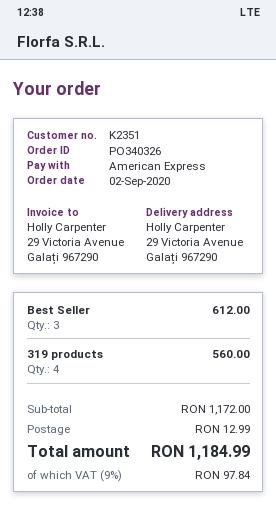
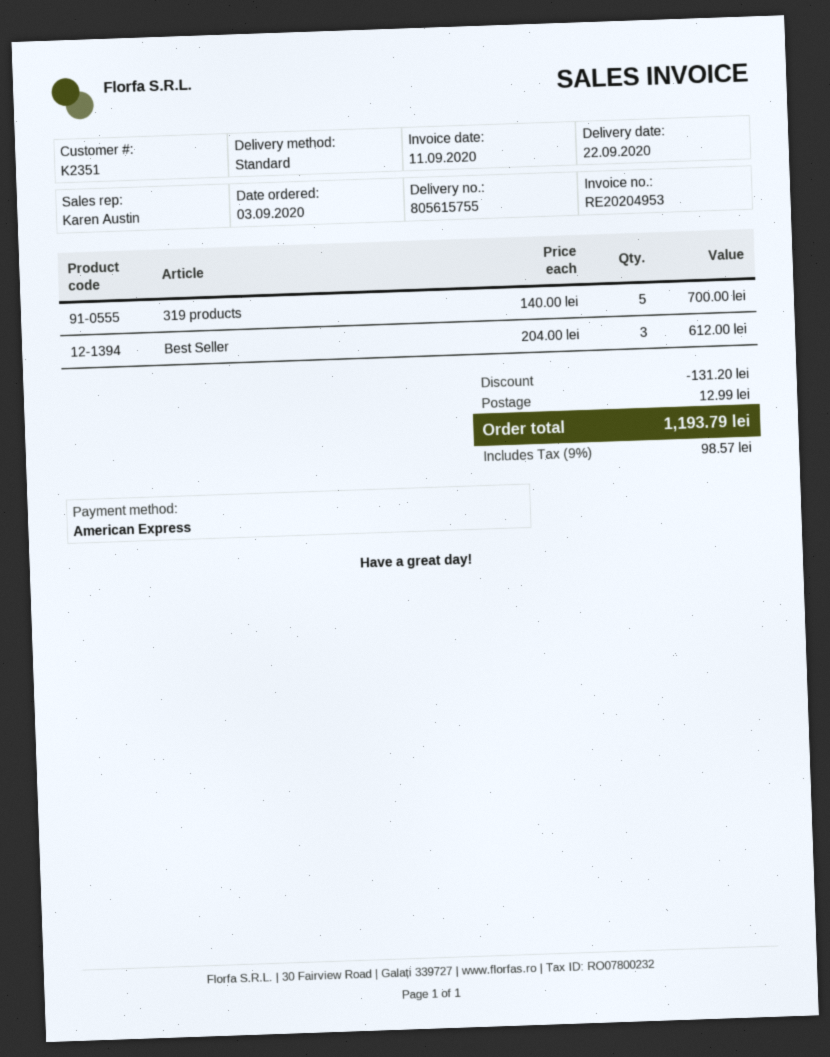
order date: 2020-09-02 -> 2020-09-03
319 products: 4 for 560.00 -> 5 for 700.00
discount: none -> 131.20
tax: 9% = 97.84 -> 9% = 98.57
total: 1184.99 -> 1193.79

